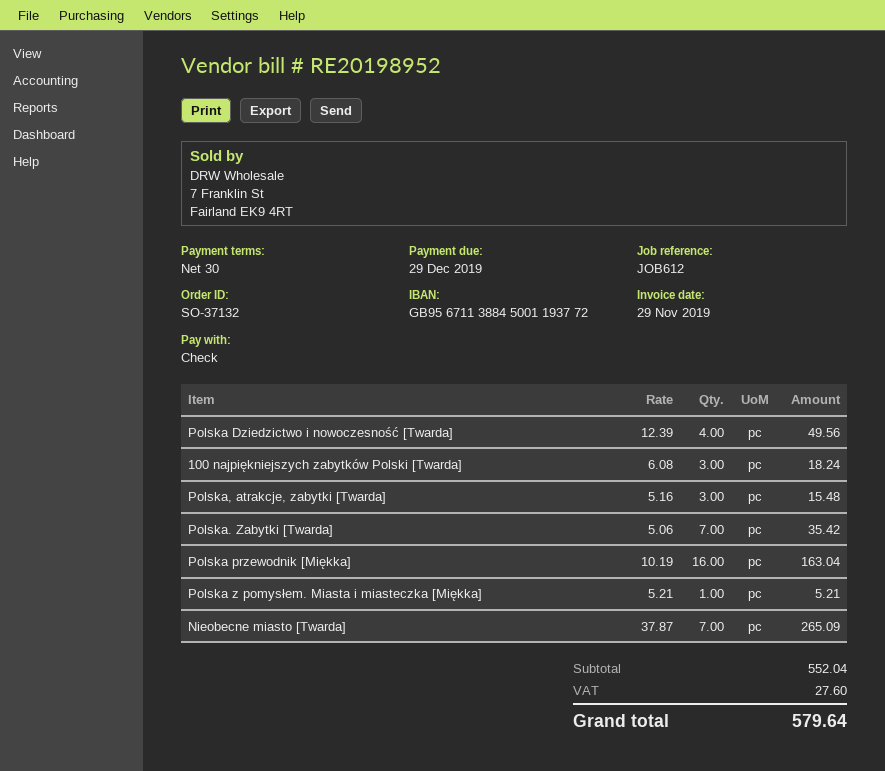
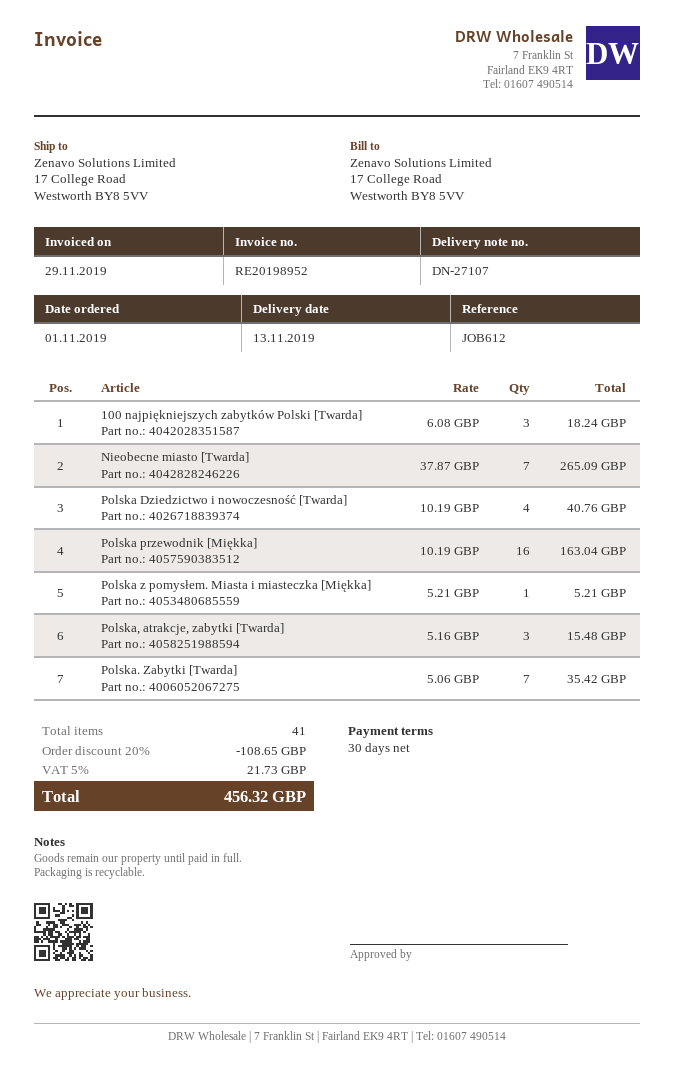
Polska Dziedzictwo i nowoczesność [Twarda]: 4 x 12.39 = 49.56 -> 4 x 10.19 = 40.76
discount: none -> 20% = 108.65
tax: 27.60 -> 21.73
total: 579.64 -> 456.32

